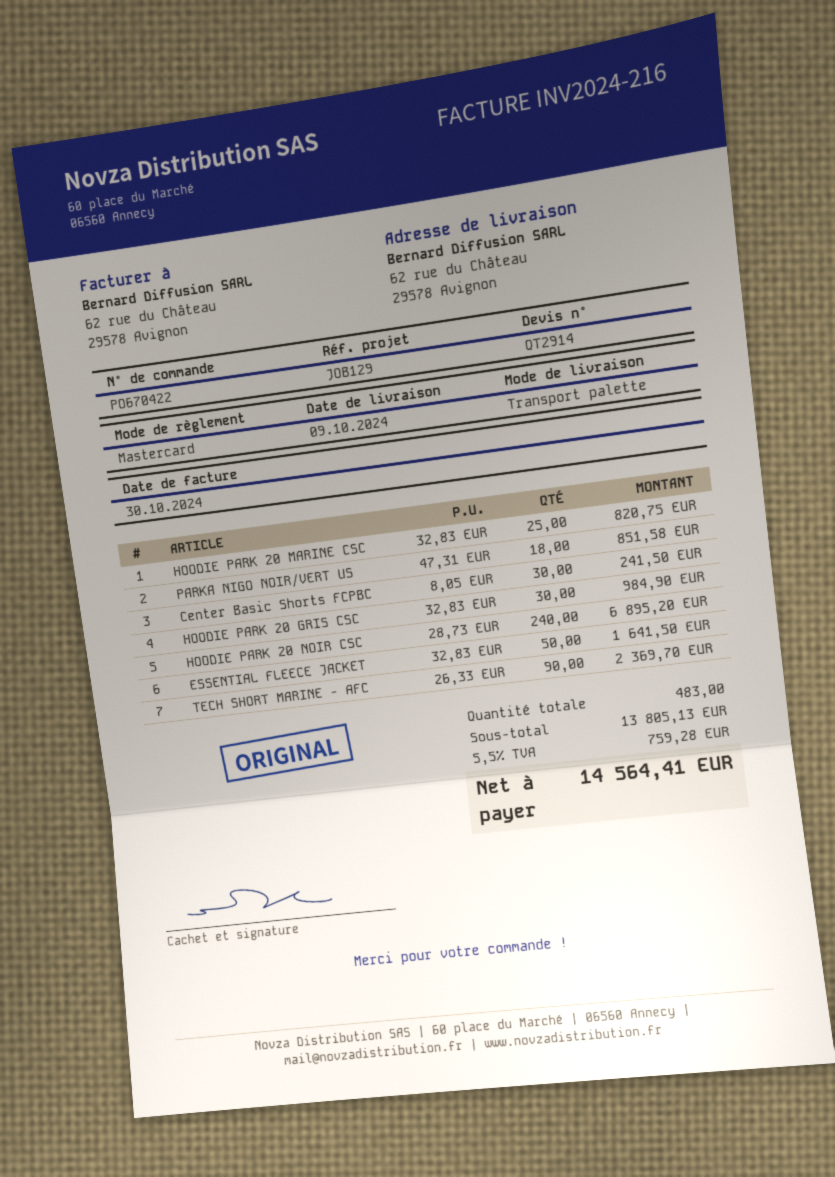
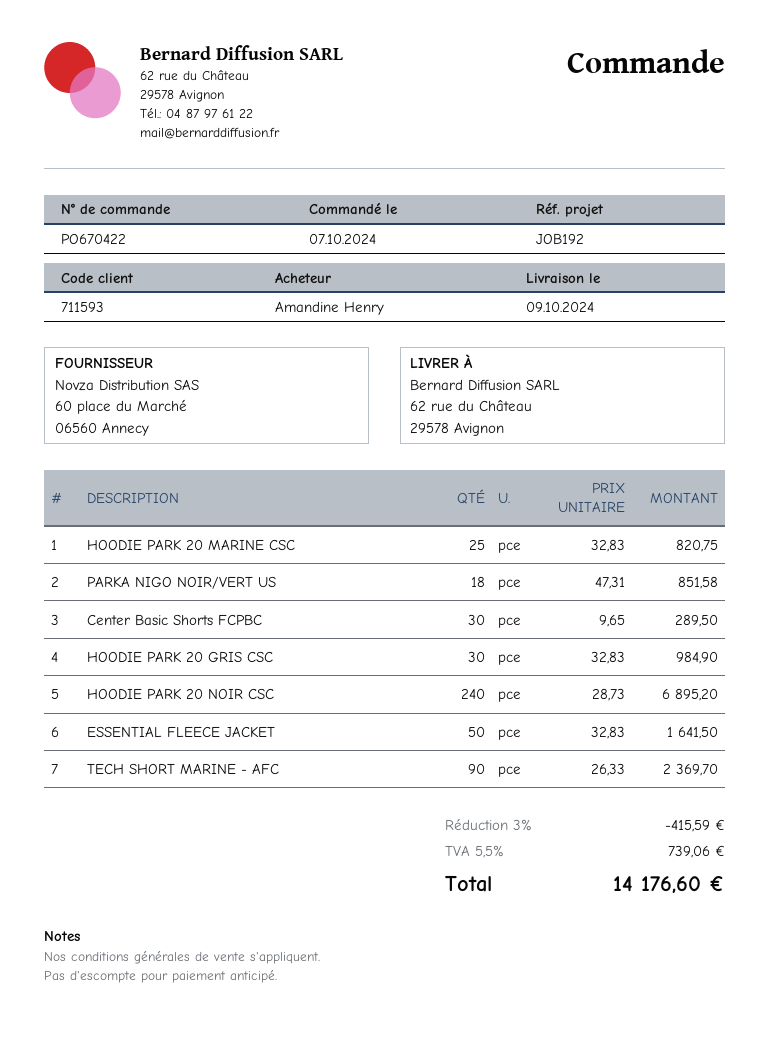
reference: JOB129 -> JOB192
Center Basic Shorts FCPBC: 30 x 8.05 = 241.50 -> 30 x 9.65 = 289.50
discount: none -> 3% = 415.59
tax: 5.5% = 759.28 -> 5.5% = 739.06
total: 14564.41 -> 14176.60

